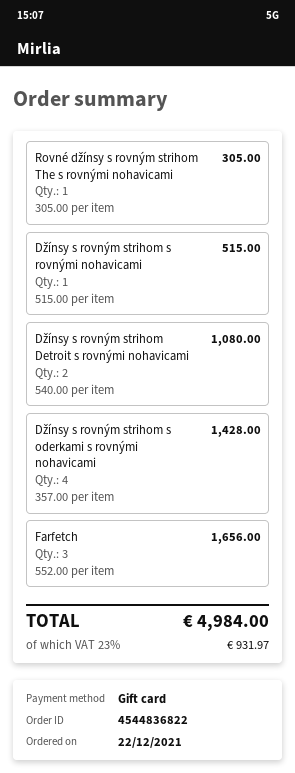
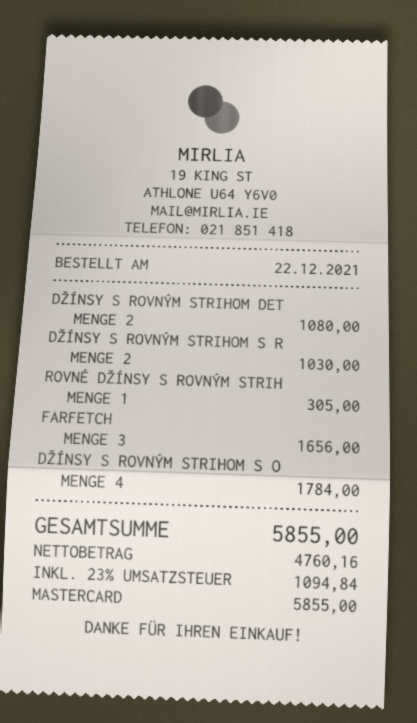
payment method: gift card -> Mastercard
Džínsy s rovným strihom s rovnými nohavicami: 1 for 515.00 -> 2 for 1030.00
Džínsy s rovným strihom s oderkami s rovnými nohavicami: 4 for 1428.00 -> 4 for 1784.00
tax: 23% = 931.97 -> 23% = 1094.84
total: 4984.00 -> 5855.00

